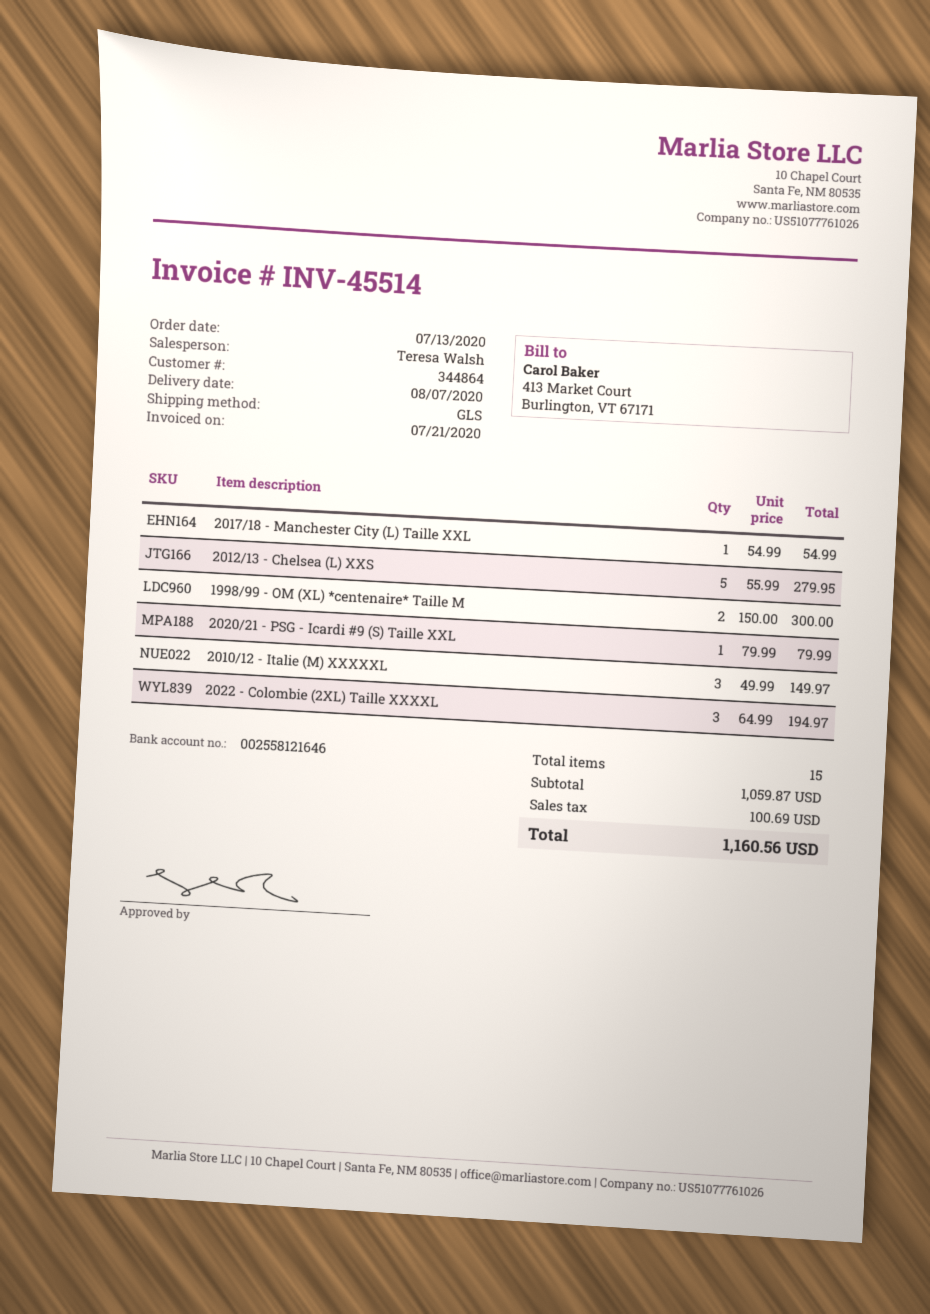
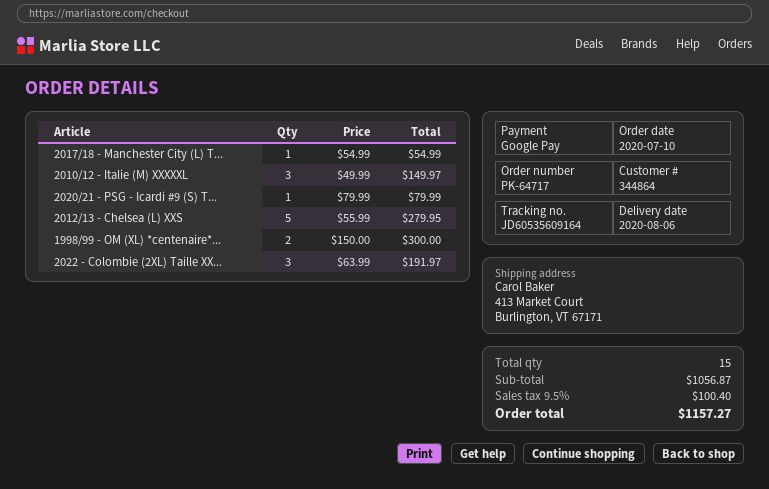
order date: 2020-07-13 -> 2020-07-10
delivery date: 2020-08-07 -> 2020-08-06
2022 - Colombie (2XL) Taille XXXXL: 3 x 64.99 = 194.97 -> 3 x 63.99 = 191.97
subtotal: 1059.87 -> 1056.87
tax: 100.69 -> 100.40
total: 1160.56 -> 1157.27

